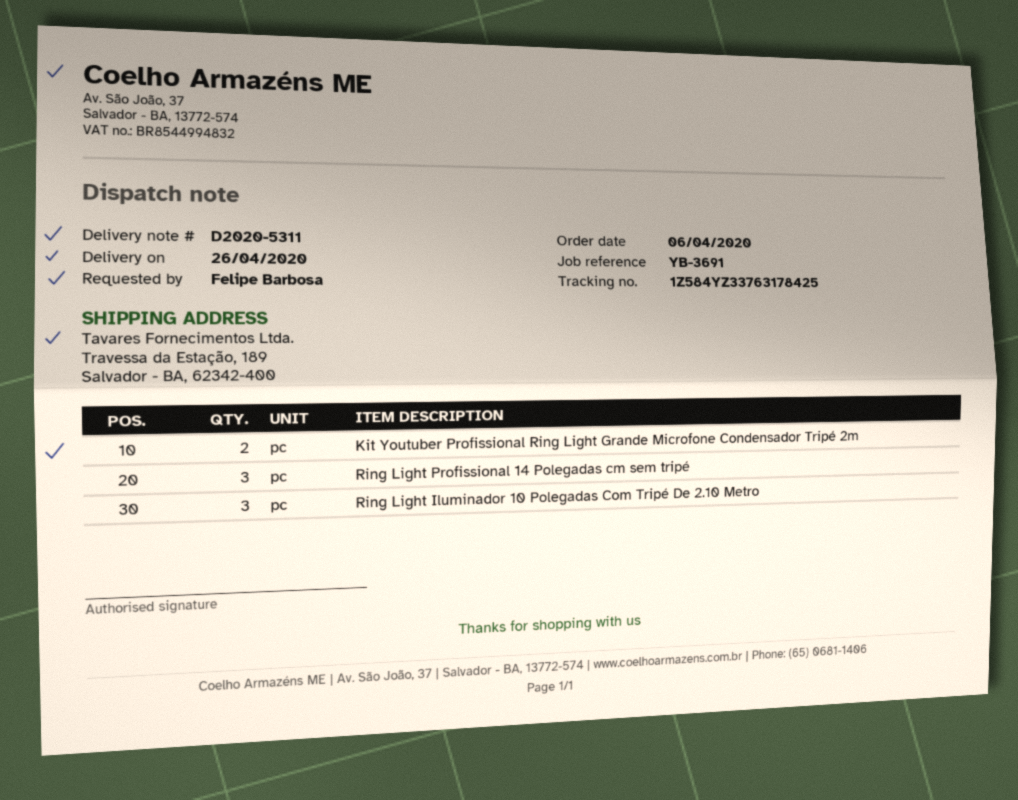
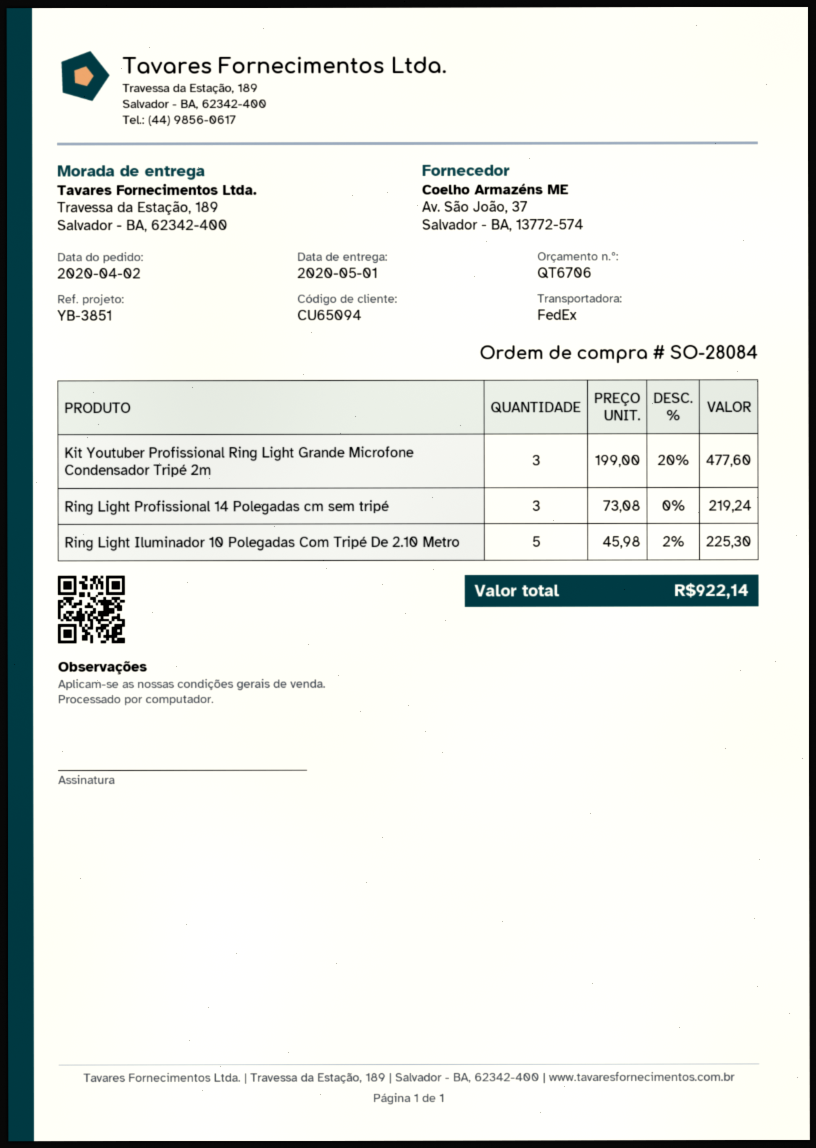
order date: 2020-04-06 -> 2020-04-02
delivery date: 2020-04-26 -> 2020-05-01
reference: YB-3691 -> YB-3851
Kit Youtuber Profissional Ring Light Grande Microfone Condensador Tripé 2m: 2 -> 3
Ring Light Iluminador 10 Polegadas Com Tripé De 2.10 Metro: 3 -> 5

